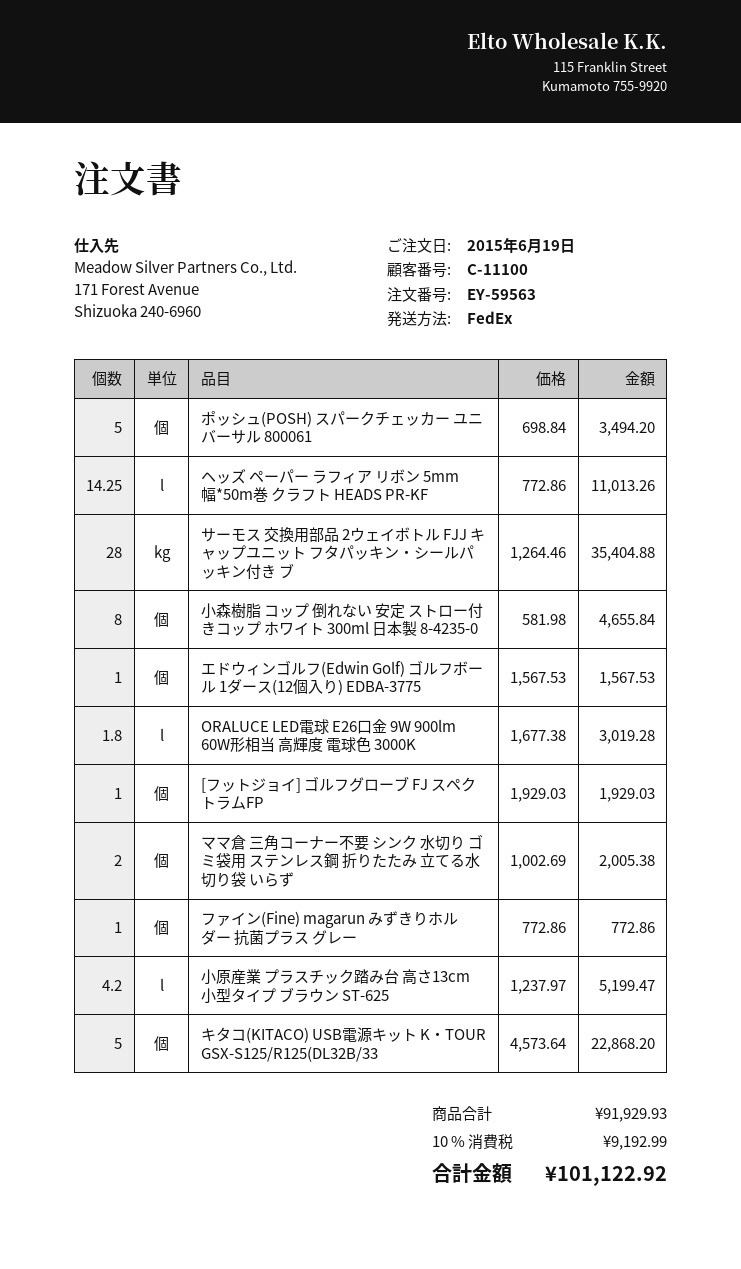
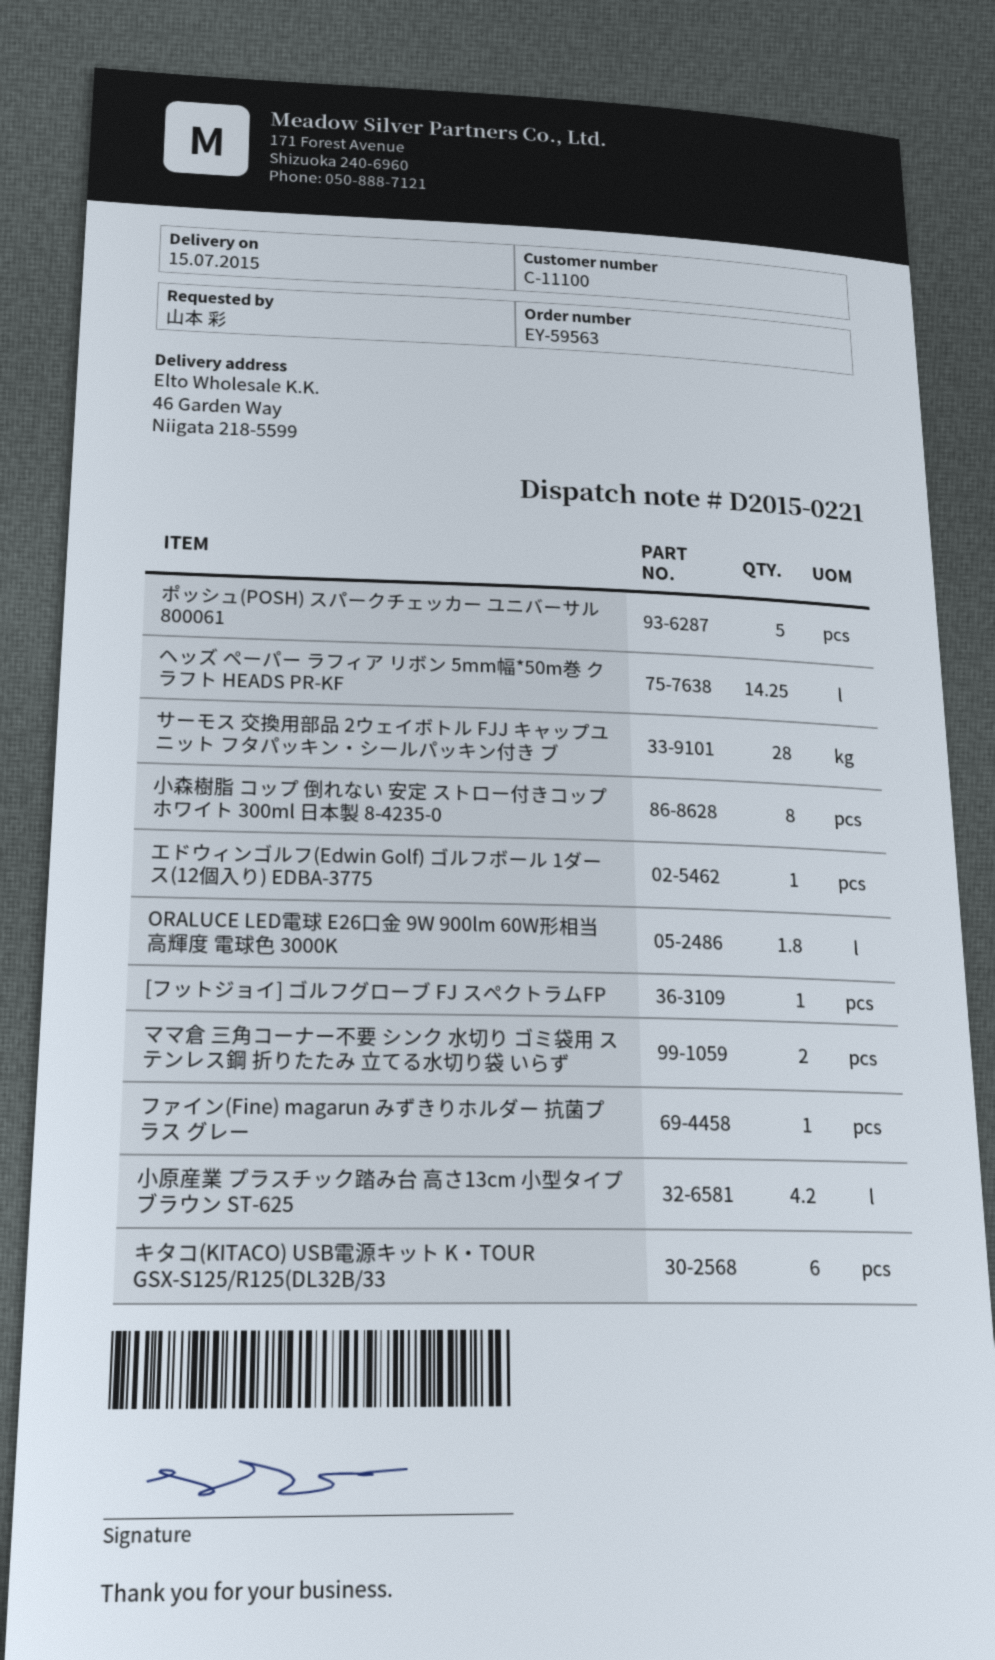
キタコ(KITACO) USB電源キット K・TOUR GSX-S125/R125(DL32B/33: 5 -> 6

